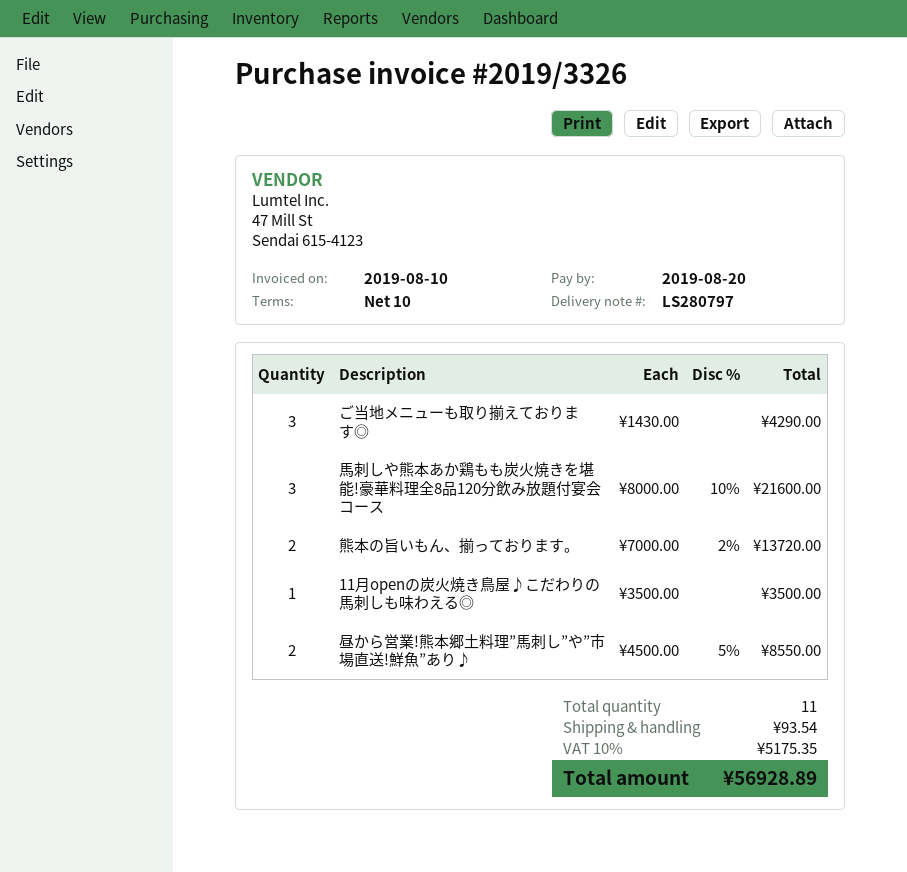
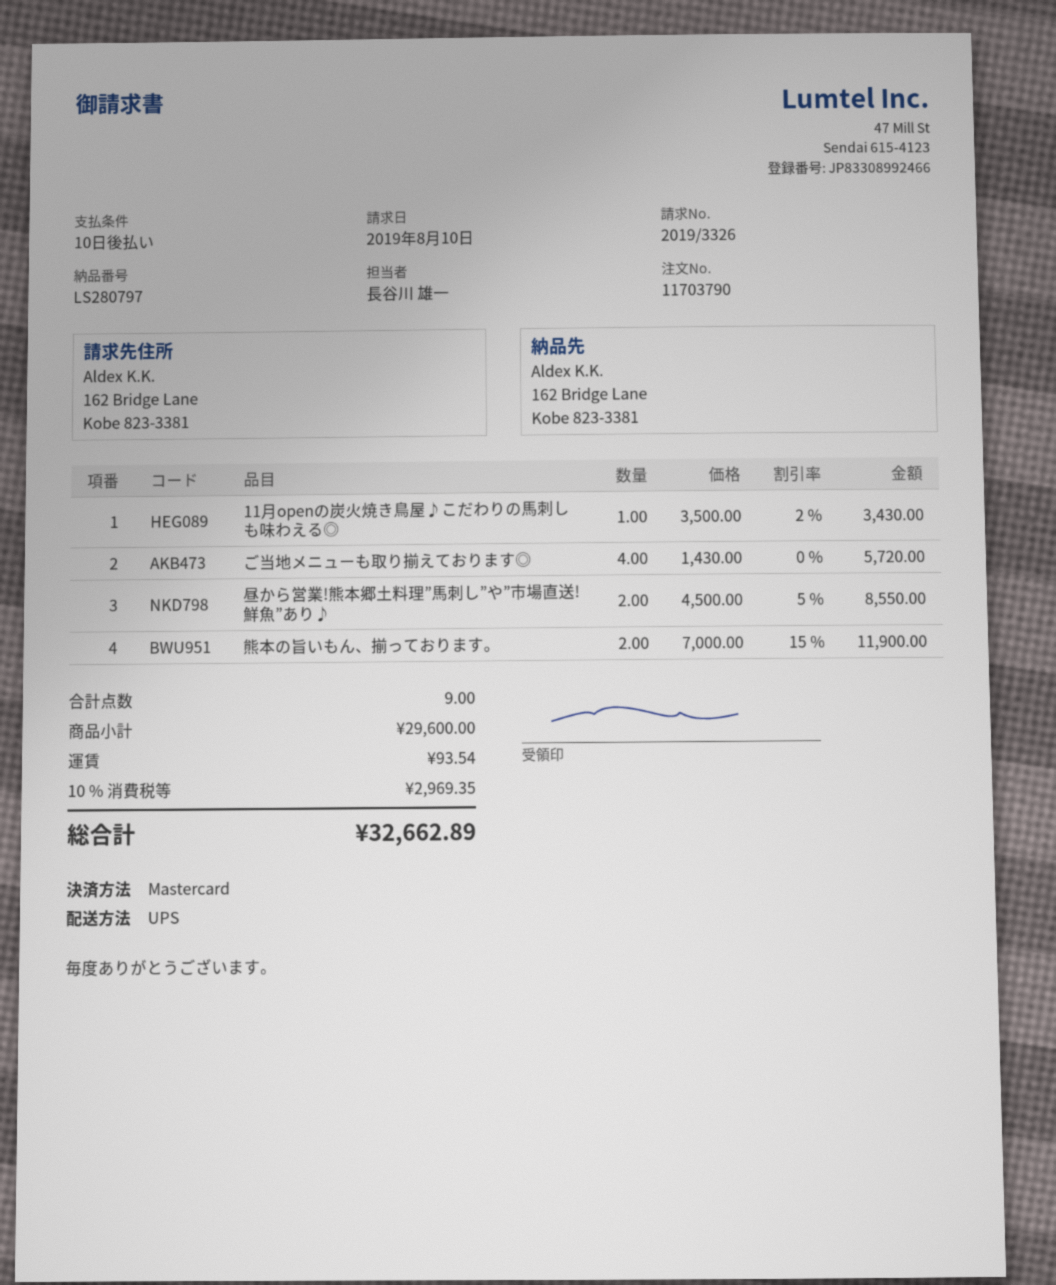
ご当地メニューも取り揃えております◎: 3 x 1430.00 = 4290.00 -> 4 x 1430.00 = 5720.00
馬刺しや熊本あか鶏もも炭火焼きを堪能!豪華料理全8品120分飲み放題付宴会コース: 3 x 8000.00 - 10% = 21600.00 -> none
熊本の旨いもん、揃っております。: 2 x 7000.00 - 2% = 13720.00 -> 2 x 7000.00 - 15% = 11900.00
11月openの炭火焼き鳥屋♪こだわりの馬刺しも味わえる◎: 1 x 3500.00 = 3500.00 -> 1 x 3500.00 - 2% = 3430.00
total quantity: 11 -> 9
tax: 10% = 5175.35 -> 10% = 2969.35
total: 56928.89 -> 32662.89

